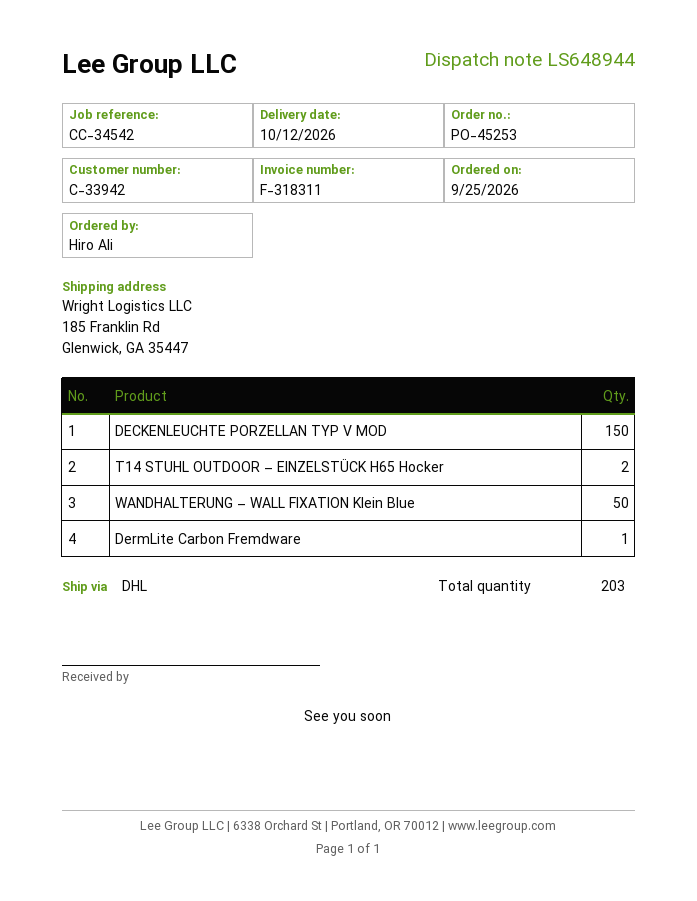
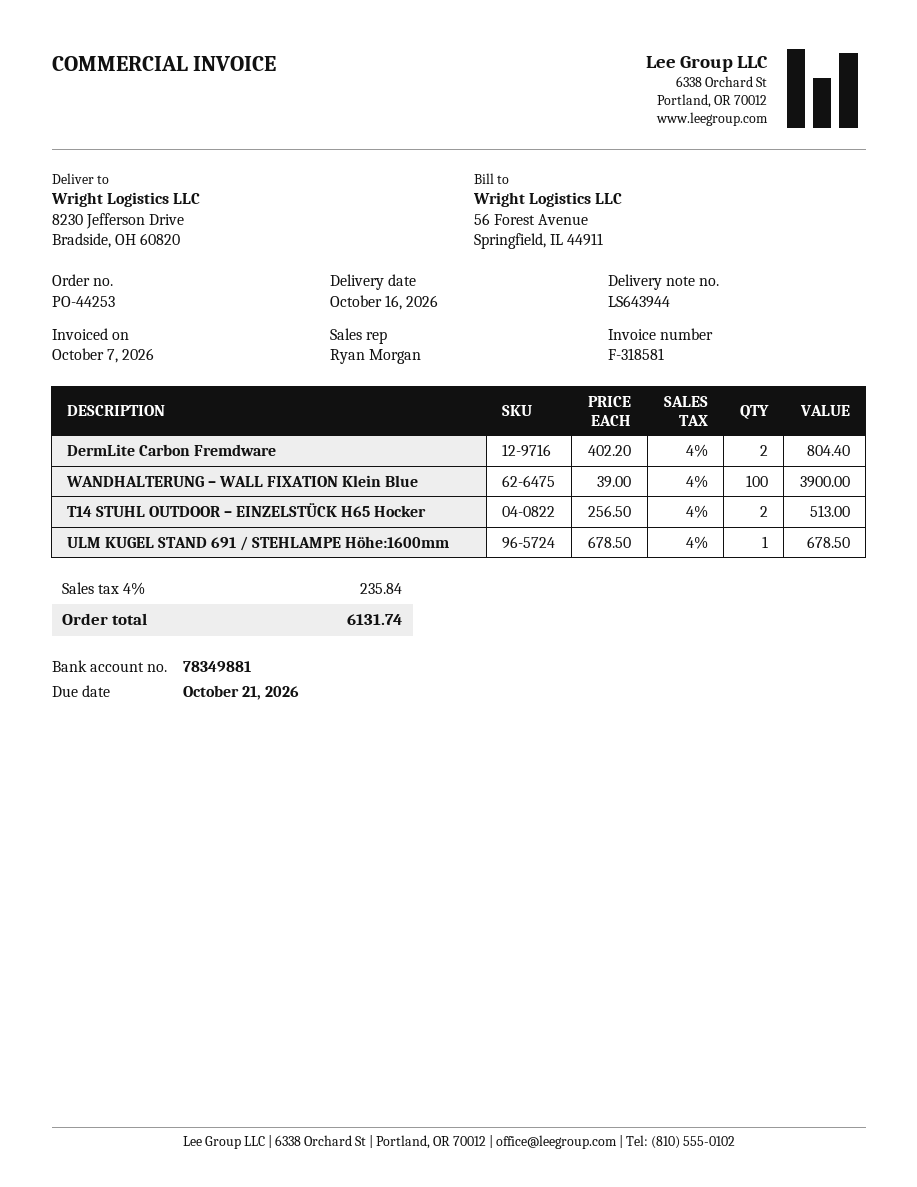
order number: PO-45253 -> PO-44253
delivery note number: LS648944 -> LS643944
delivery date: 2026-10-12 -> 2026-10-16
invoice number: F-318311 -> F-318581
ship to: 185 Franklin Rd, Glenwick, GA 35447 -> 8230 Jefferson Drive, Bradside, OH 60820
DECKENLEUCHTE PORZELLAN TYP V MOD: 150 -> none
WANDHALTERUNG – WALL FIXATION Klein Blue: 50 -> 100
DermLite Carbon Fremdware: 1 -> 2
ULM KUGEL STAND 691 / STEHLAMPE Höhe:1600mm: none -> 1

